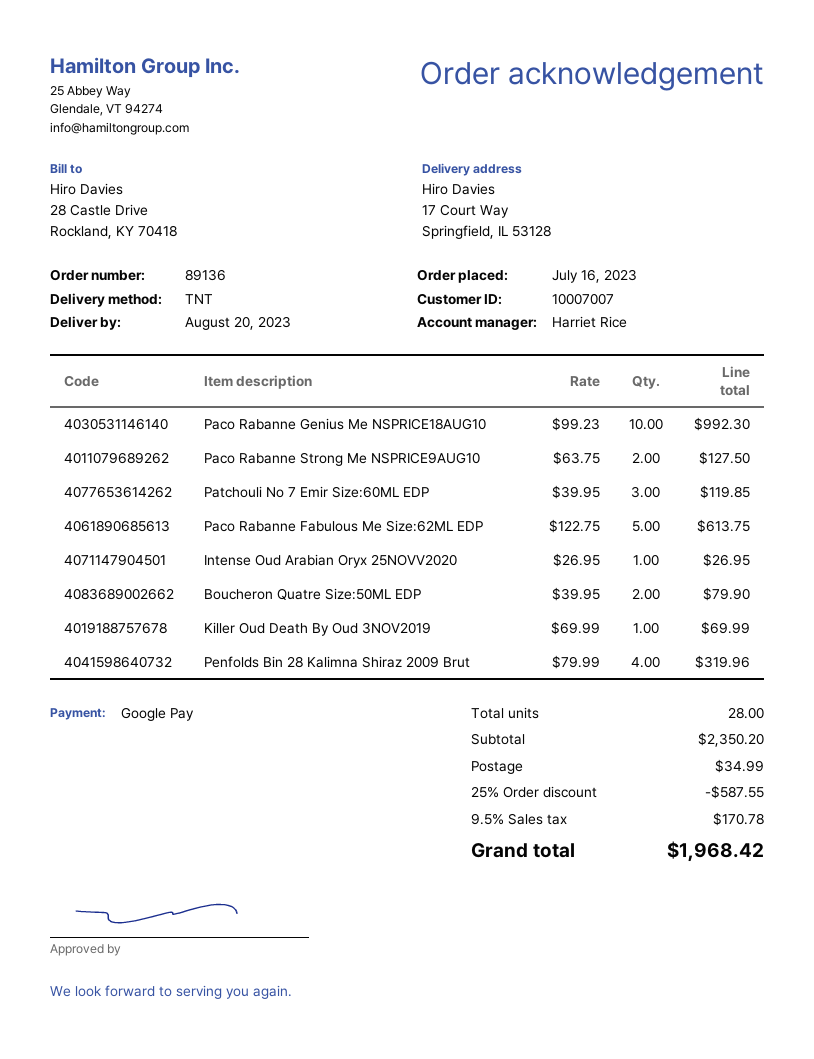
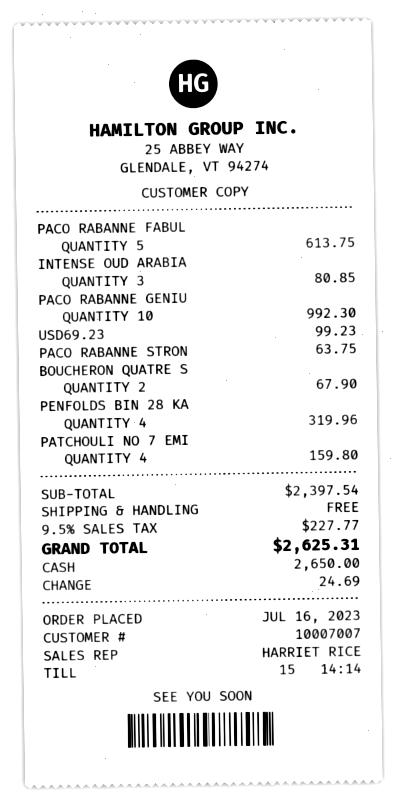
payment method: Google Pay -> cash
Paco Rabanne Strong Me NSPRICE9AUG10: 2 for 127.50 -> 1 for 63.75
Patchouli No 7 Emir Size:60ML EDP: 3 for 119.85 -> 4 for 159.80
Intense Oud Arabian Oryx 25NOVV2020: 1 for 26.95 -> 3 for 80.85
Boucheron Quatre Size:50ML EDP: 2 for 79.90 -> 2 for 67.90
Killer Oud Death By Oud 3NOV2019: 1 for 69.99 -> none
USD69.23: none -> 1 for 99.23
subtotal: 2350.20 -> 2397.54
discount: 25% = 587.55 -> none
shipping: 34.99 -> 0.00
tax: 9.5% = 170.78 -> 9.5% = 227.77
total: 1968.42 -> 2625.31

